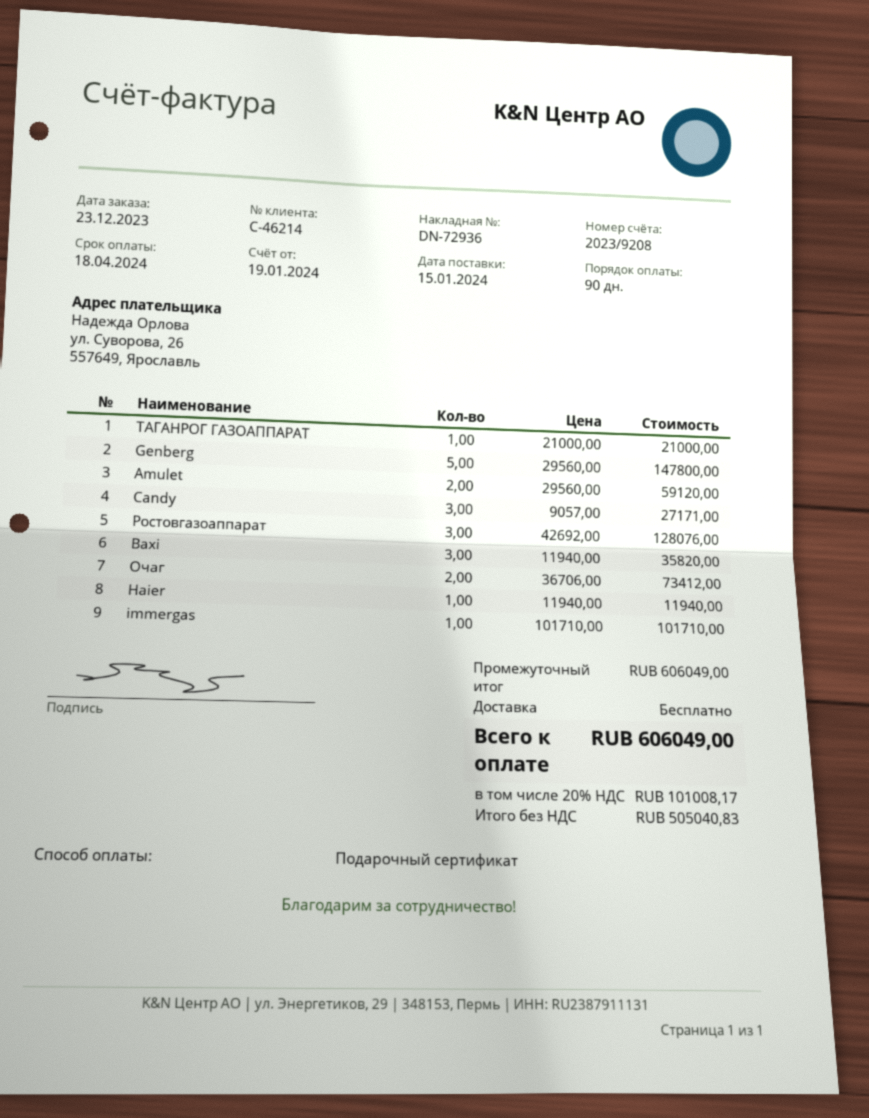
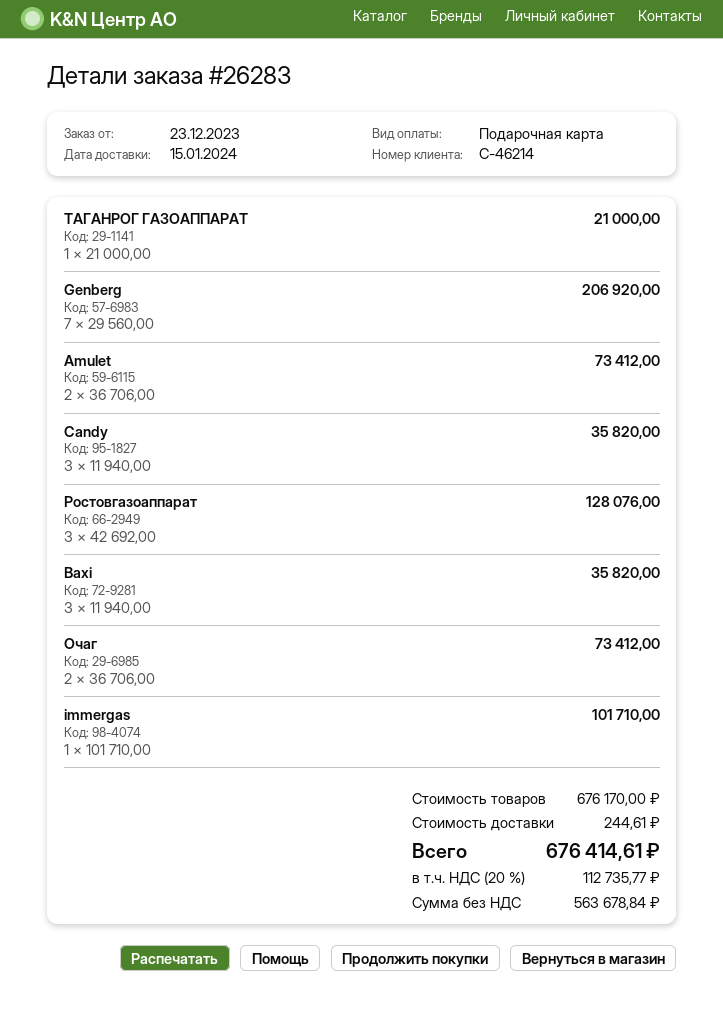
Genberg: 5 x 29560.00 = 147800.00 -> 7 x 29560.00 = 206920.00
Amulet: 2 x 29560.00 = 59120.00 -> 2 x 36706.00 = 73412.00
Candy: 3 x 9057.00 = 27171.00 -> 3 x 11940.00 = 35820.00
Haier: 1 x 11940.00 = 11940.00 -> none
subtotal: 606049.00 -> 676170.00
shipping: 0.00 -> 244.61
net: 505040.83 -> 563678.84
tax: 20% = 101008.17 -> 20% = 112735.77
total: 606049.00 -> 676414.61

